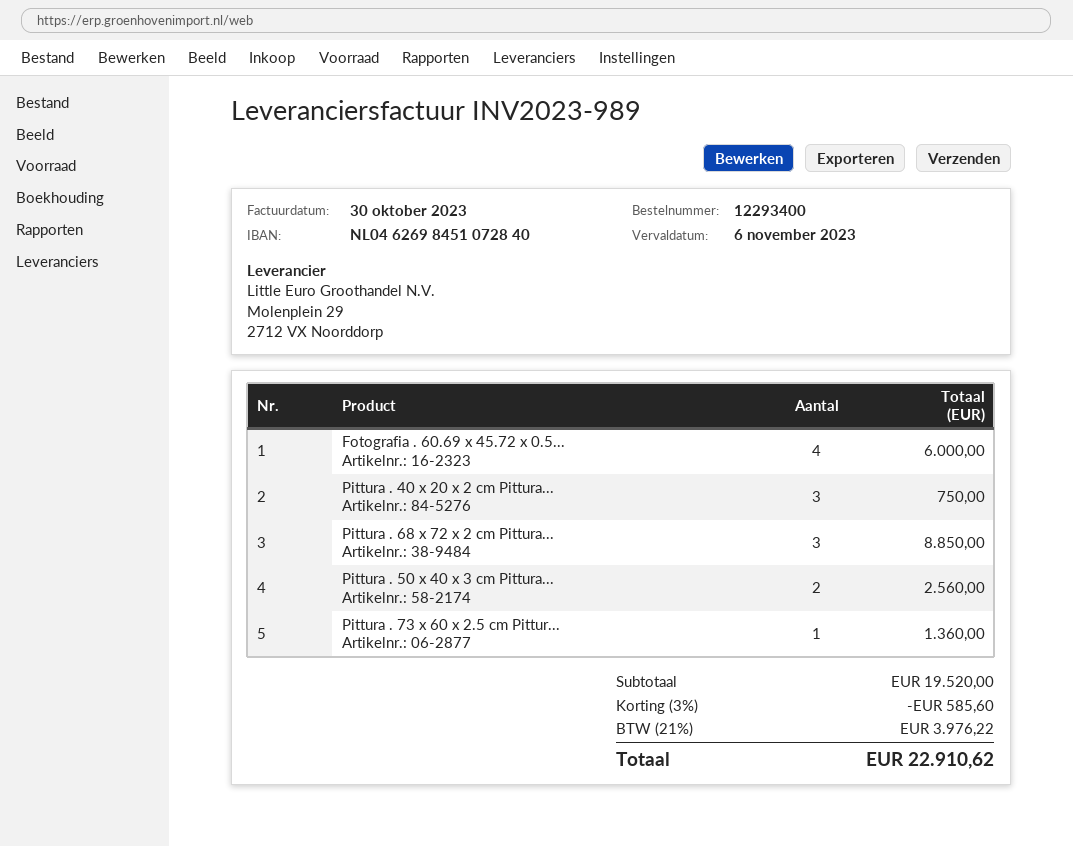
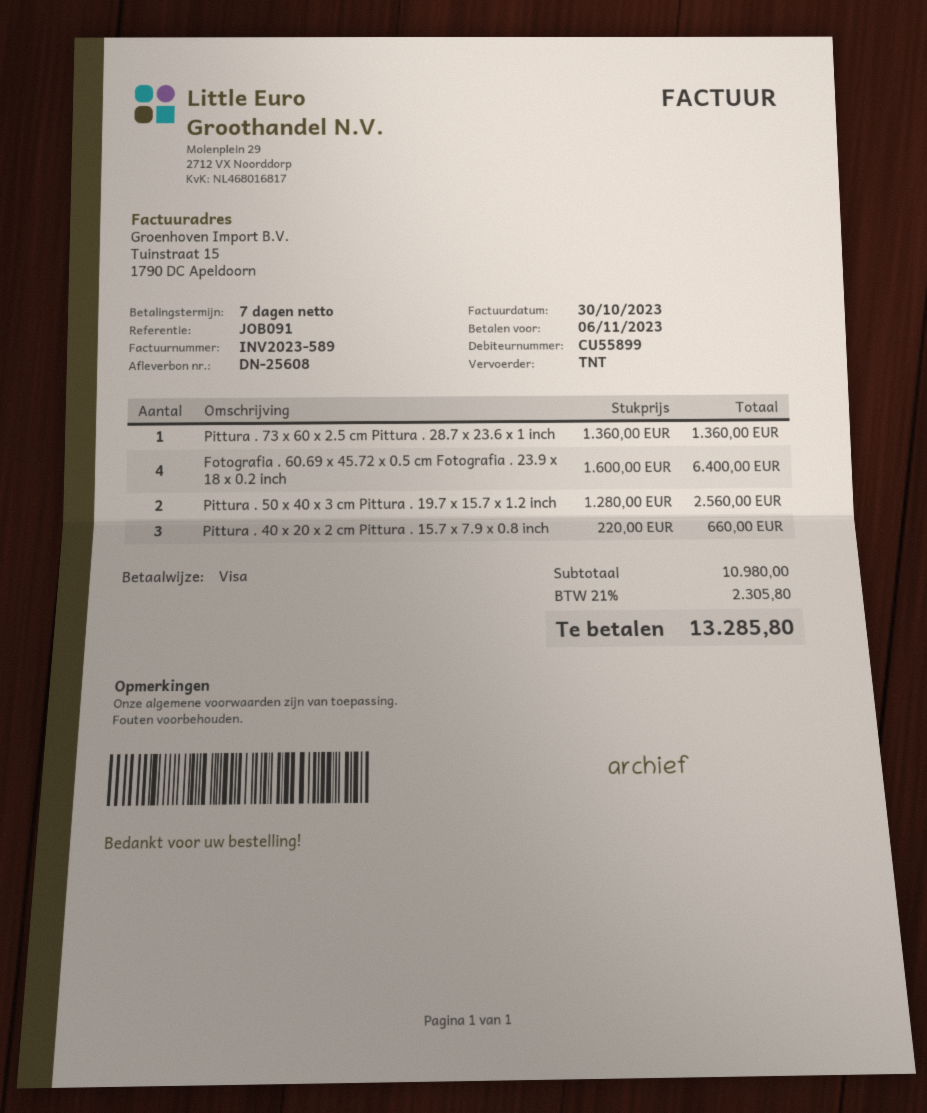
invoice number: INV2023-989 -> INV2023-589
Fotografia . 60.69 x 45.72 x 0.5...: 4 for 6000.00 -> 4 for 6400.00
Pittura . 40 x 20 x 2 cm Pittura...: 3 for 750.00 -> 3 for 660.00
Pittura . 68 x 72 x 2 cm Pittura...: 3 for 8850.00 -> none
subtotal: 19520.00 -> 10980.00
discount: 3% = 585.60 -> none
tax: 21% = 3976.22 -> 21% = 2305.80
total: 22910.62 -> 13285.80

